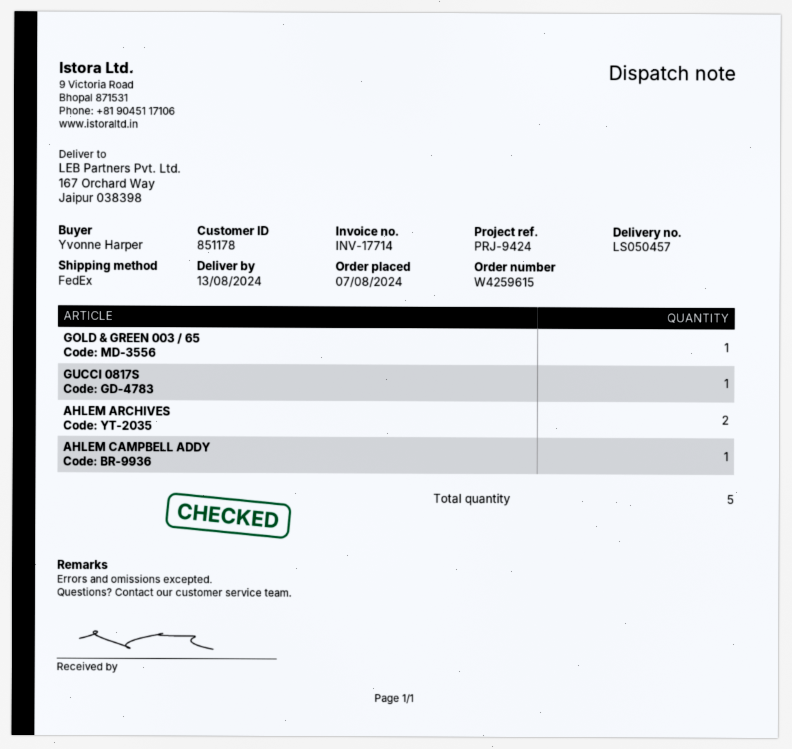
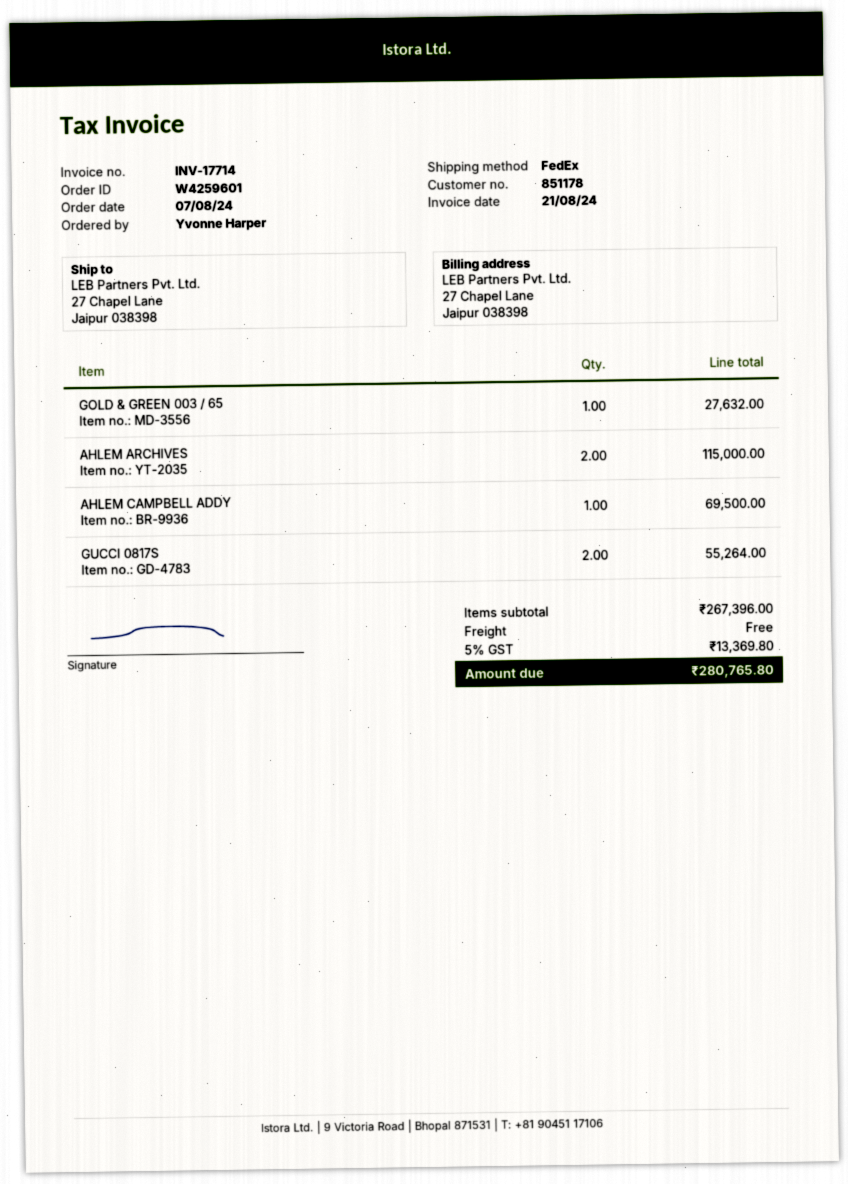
order number: W4259615 -> W4259601
ship to: 167 Orchard Way, Jaipur 038398 -> 27 Chapel Lane, Jaipur 038398
GUCCI 0817S: 1 -> 2

